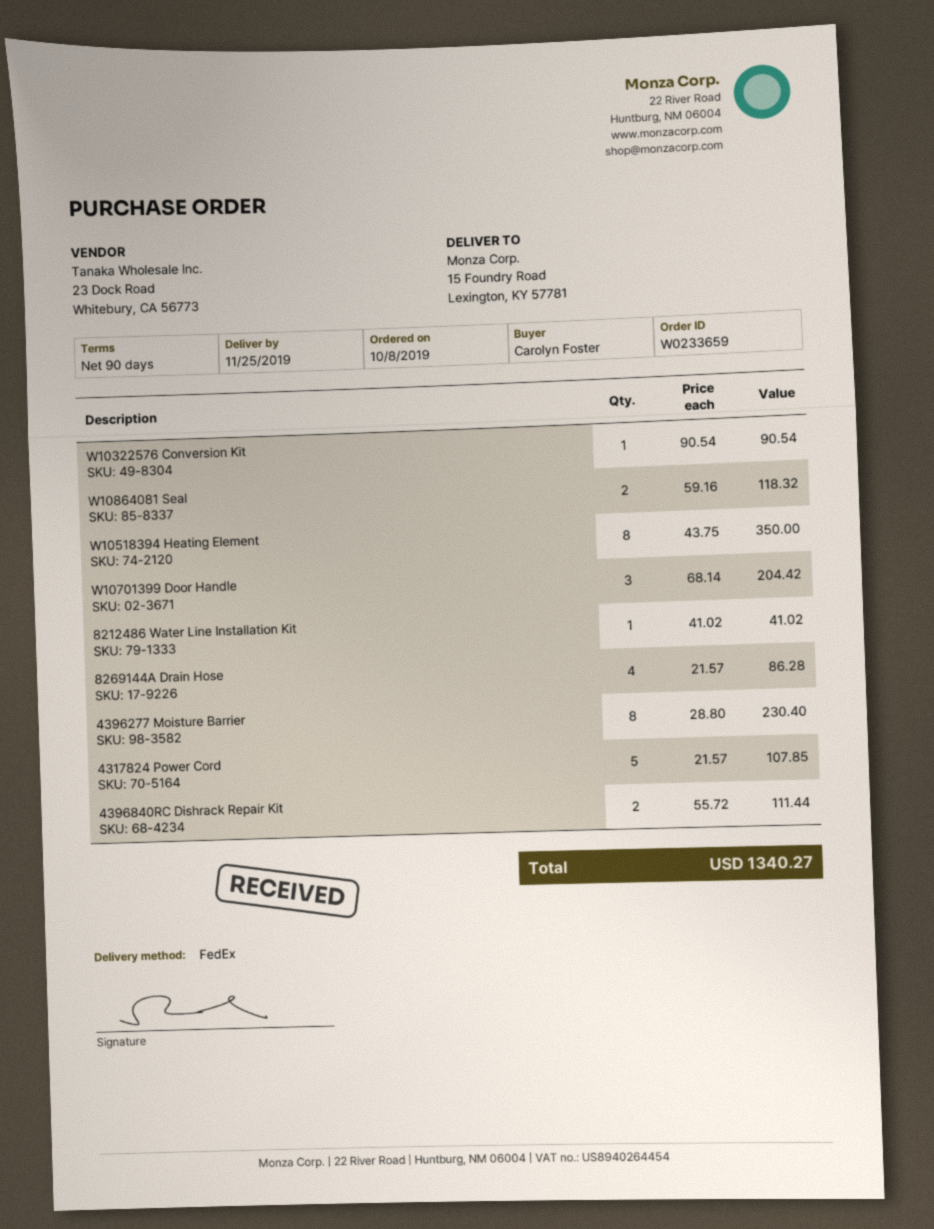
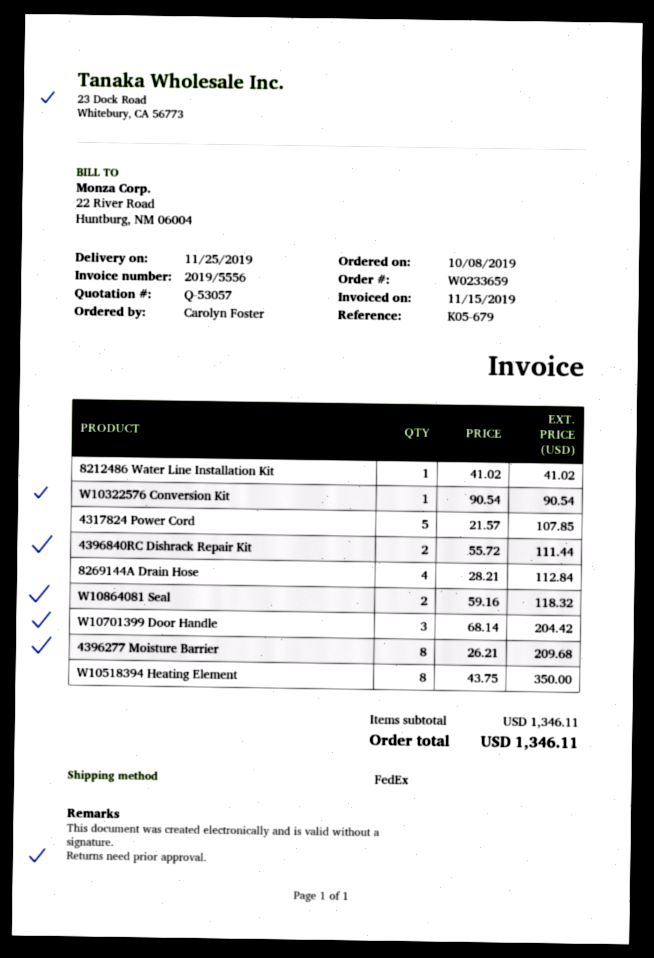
8269144A Drain Hose: 4 x 21.57 = 86.28 -> 4 x 28.21 = 112.84
4396277 Moisture Barrier: 8 x 28.80 = 230.40 -> 8 x 26.21 = 209.68
total: 1340.27 -> 1346.11

